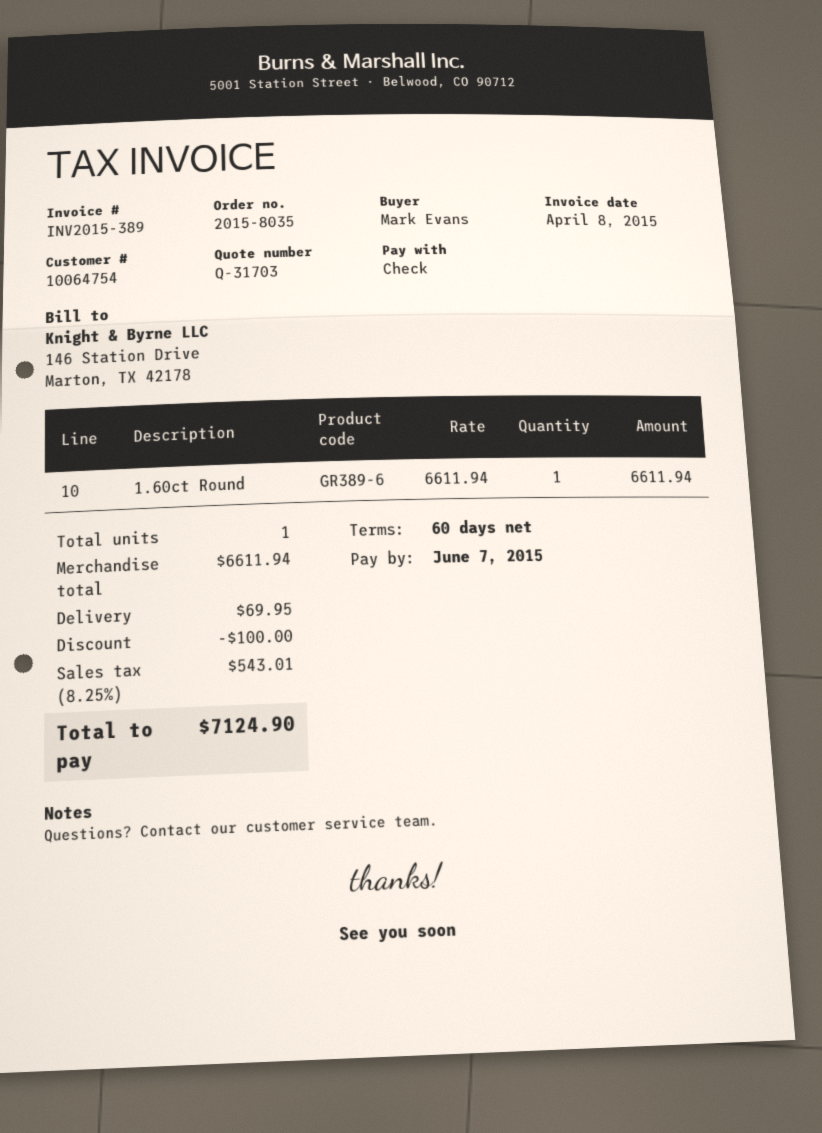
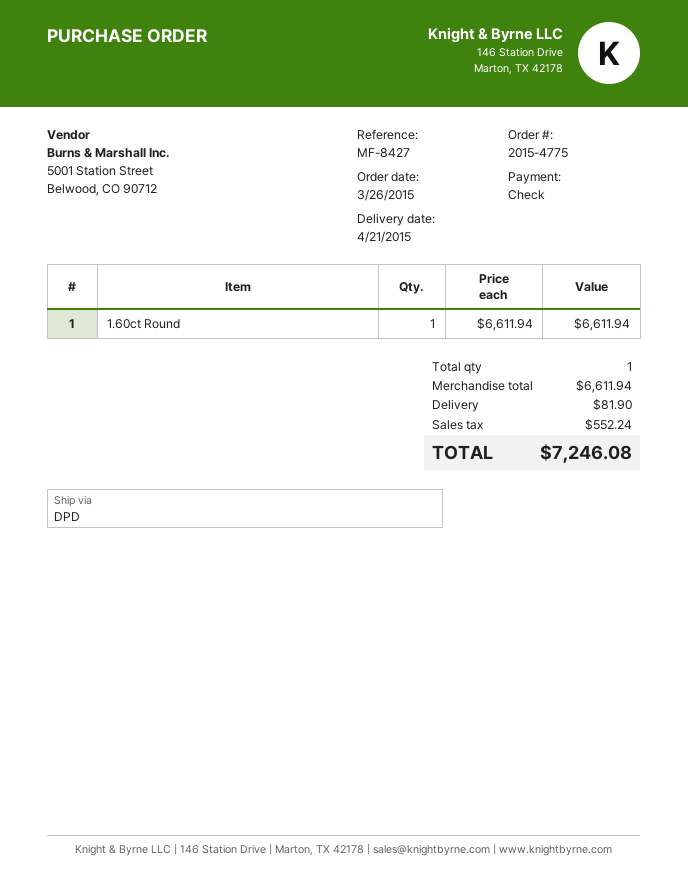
order number: 2015-8035 -> 2015-4775
discount: 100.00 -> none
shipping: 69.95 -> 81.90
tax: 543.01 -> 552.24
total: 7124.90 -> 7246.08

